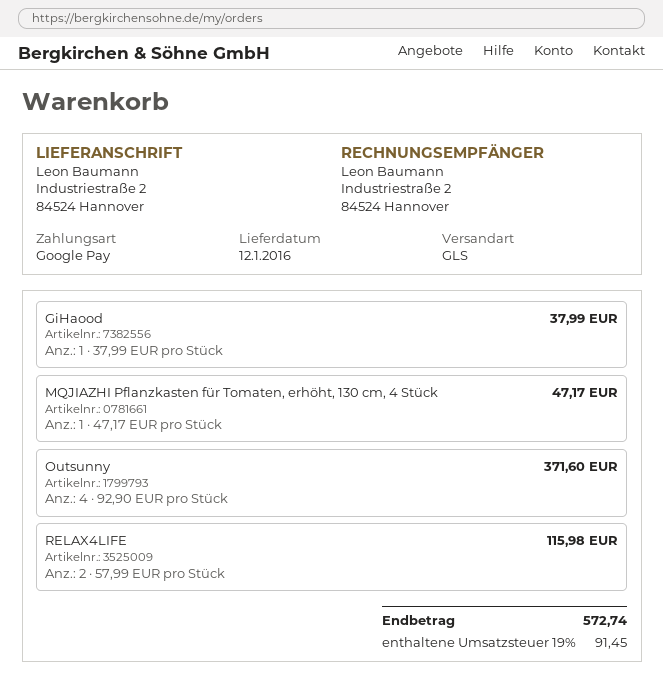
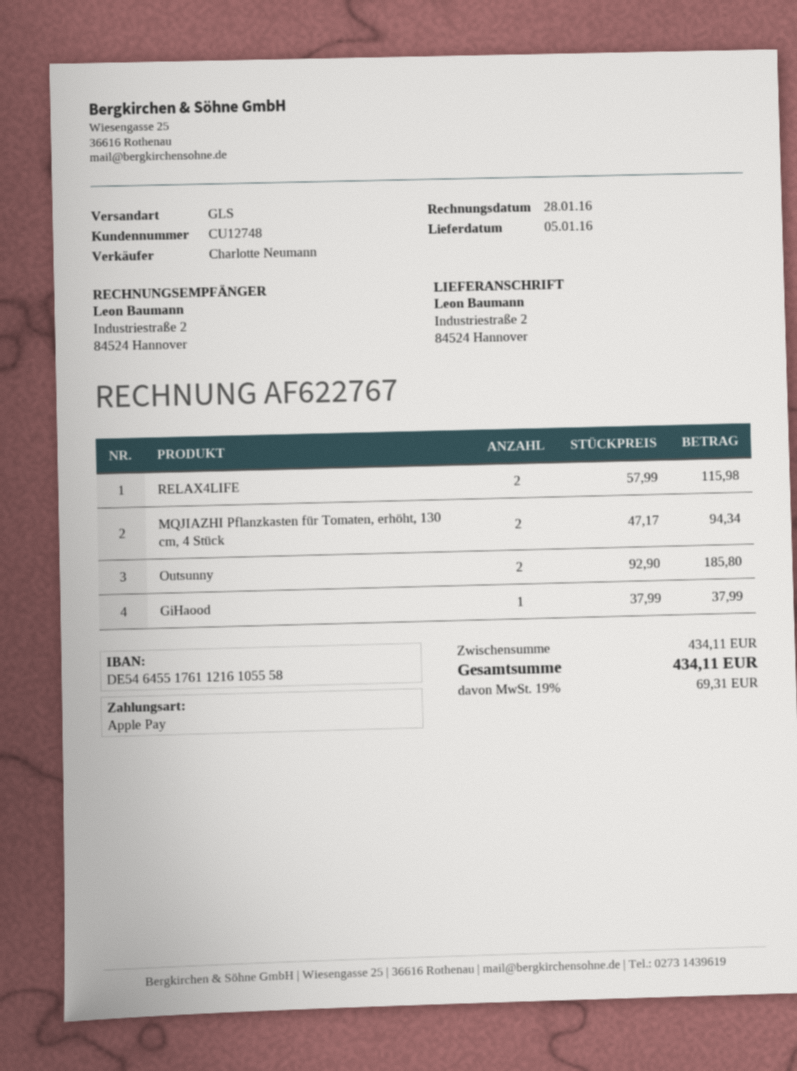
delivery date: 2016-01-12 -> 2016-01-05
payment method: Google Pay -> Apple Pay
MQJIAZHI Pflanzkasten für Tomaten, erhöht, 130 cm, 4 Stück: 1 x 47.17 = 47.17 -> 2 x 47.17 = 94.34
Outsunny: 4 x 92.90 = 371.60 -> 2 x 92.90 = 185.80
tax: 19% = 91.45 -> 19% = 69.31
total: 572.74 -> 434.11

